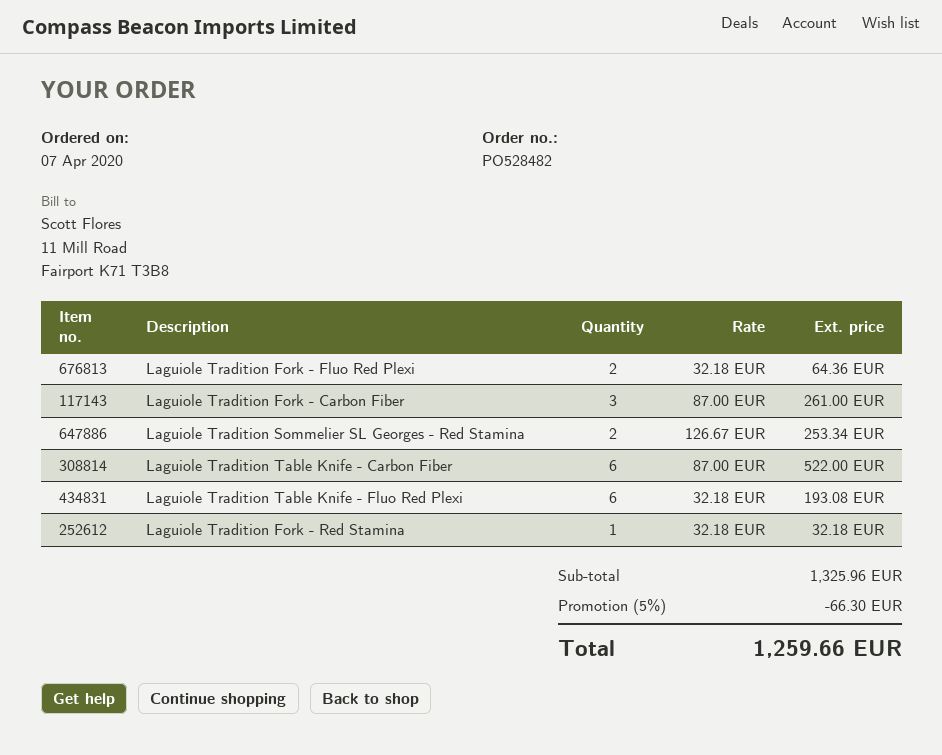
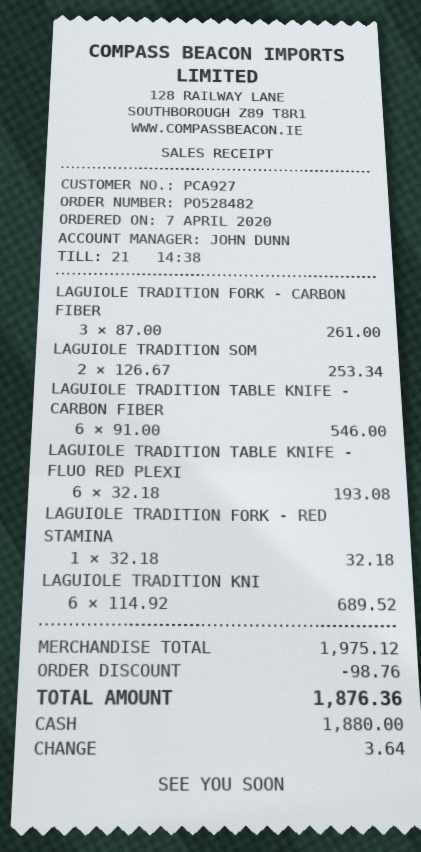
Laguiole Tradition Fork - Fluo Red Plexi: 2 x 32.18 = 64.36 -> none
Laguiole Tradition Table Knife - Carbon Fiber: 6 x 87.00 = 522.00 -> 6 x 91.00 = 546.00
LAGUIOLE TRADITION KNI: none -> 6 x 114.92 = 689.52
subtotal: 1325.96 -> 1975.12
discount: 66.30 -> 98.76
total: 1259.66 -> 1876.36

